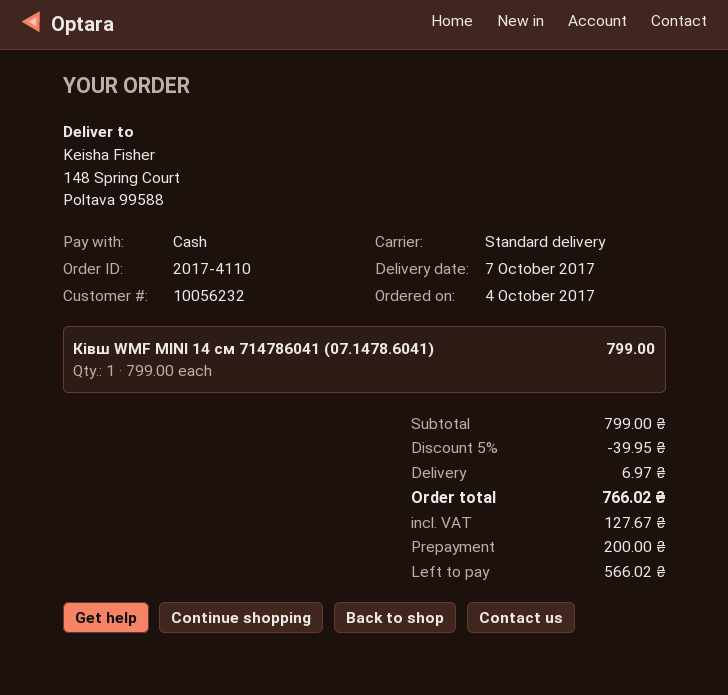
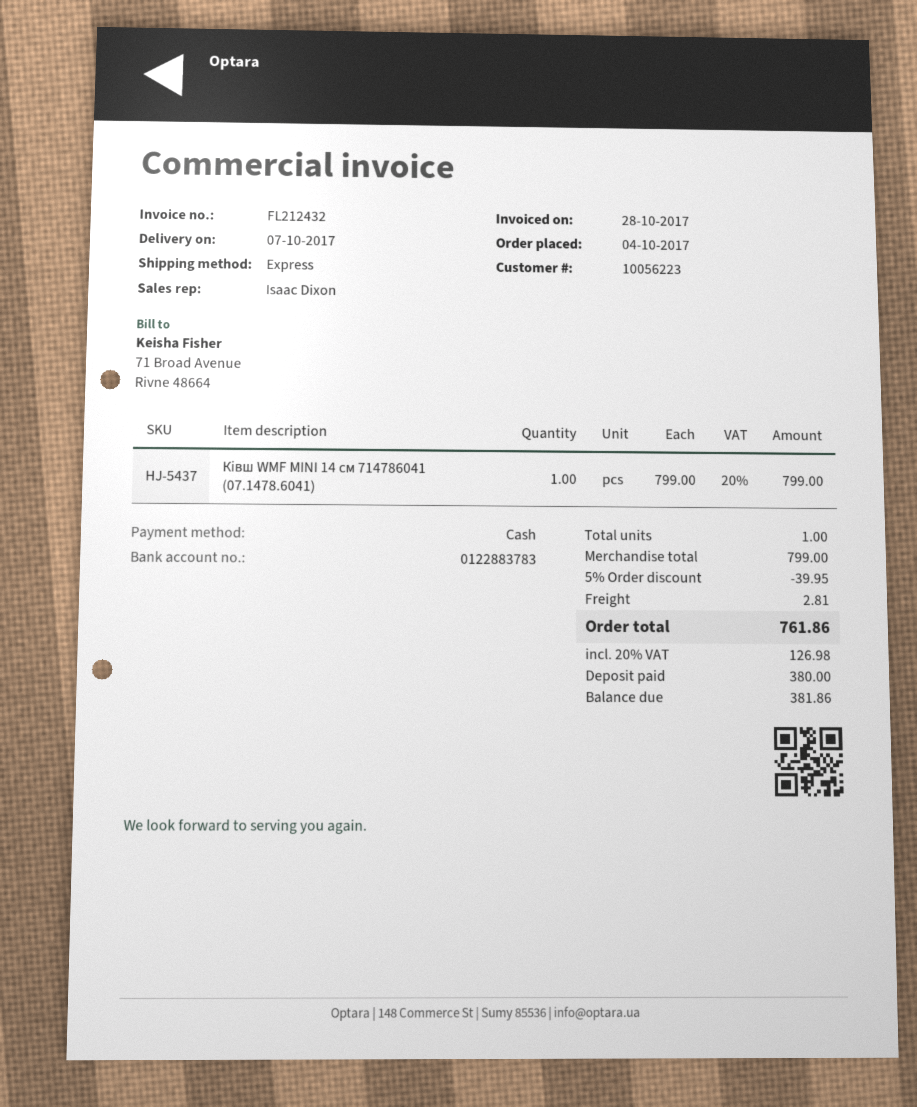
customer number: 10056232 -> 10056223
shipping method: standard -> express
shipping: 6.97 -> 2.81
tax: 127.67 -> 126.98
total: 766.02 -> 761.86
deposit: 200.00 -> 380.00
balance: 566.02 -> 381.86

